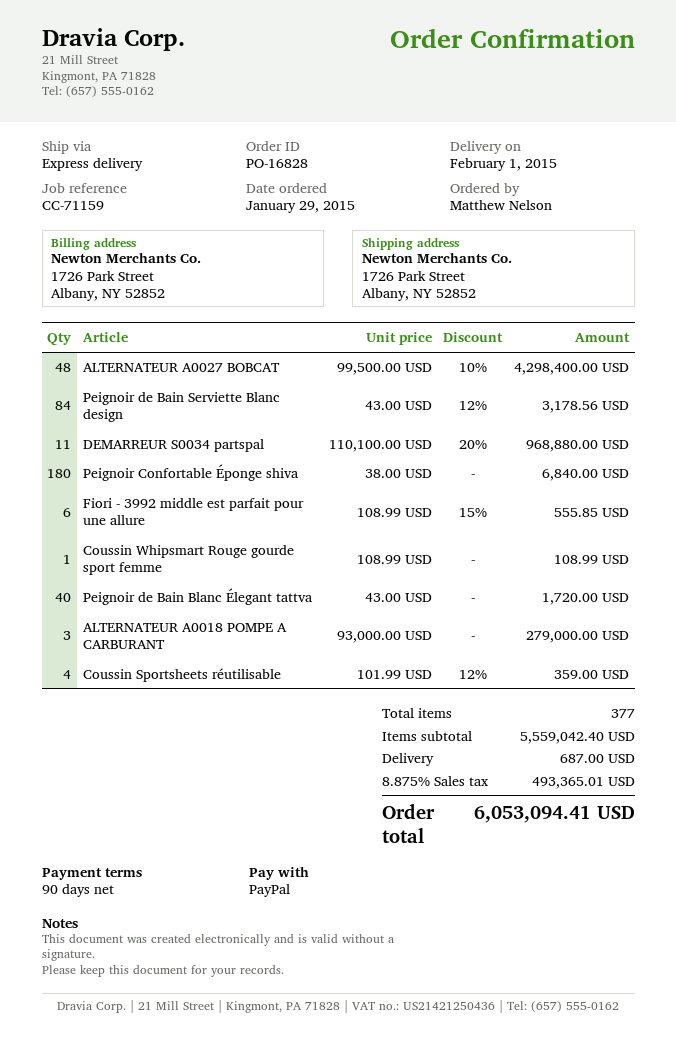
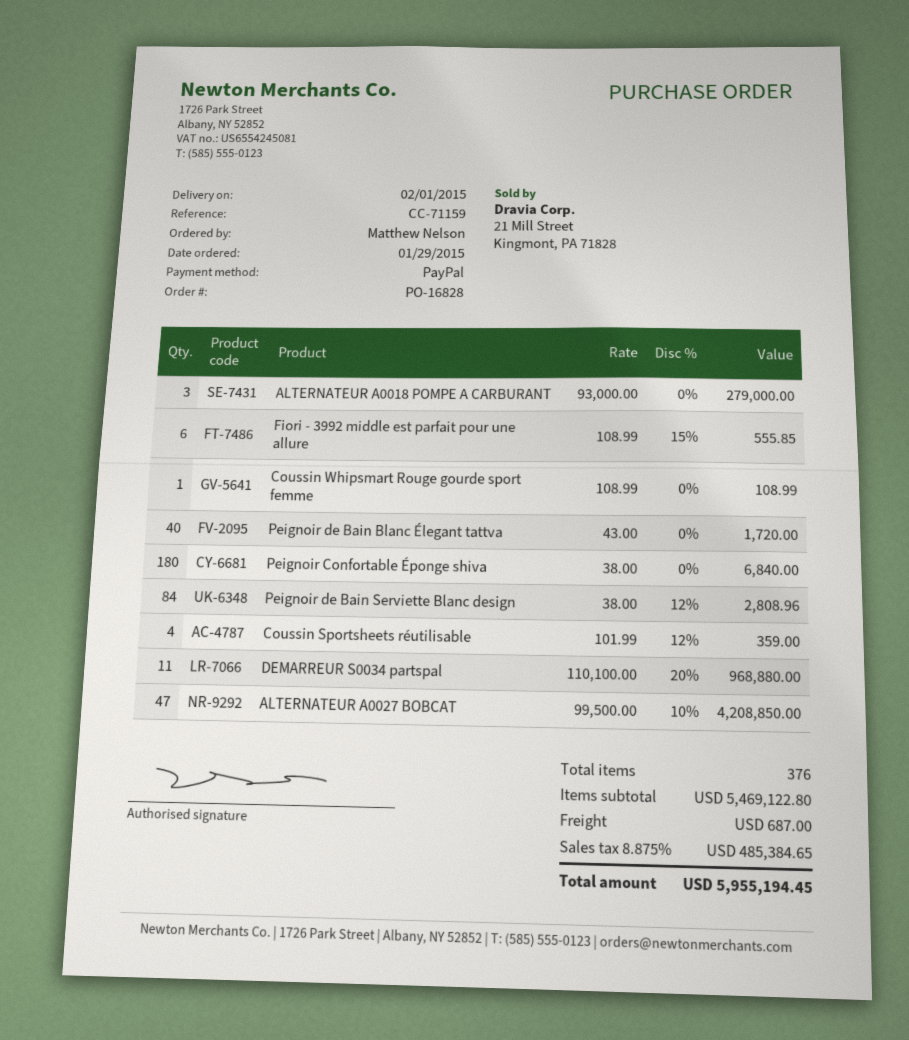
ALTERNATEUR A0027 BOBCAT: 48 x 99500.00 - 10% = 4298400.00 -> 47 x 99500.00 - 10% = 4208850.00
Peignoir de Bain Serviette Blanc design: 84 x 43.00 - 12% = 3178.56 -> 84 x 38.00 - 12% = 2808.96
total quantity: 377 -> 376
subtotal: 5559042.40 -> 5469122.80
tax: 8.875% = 493365.01 -> 8.875% = 485384.65
total: 6053094.41 -> 5955194.45

